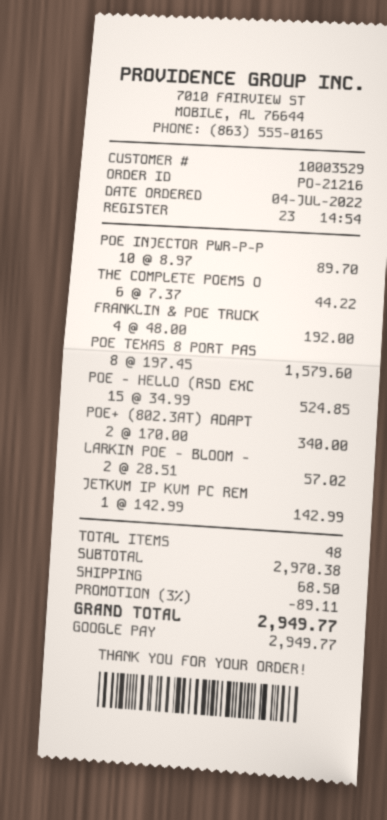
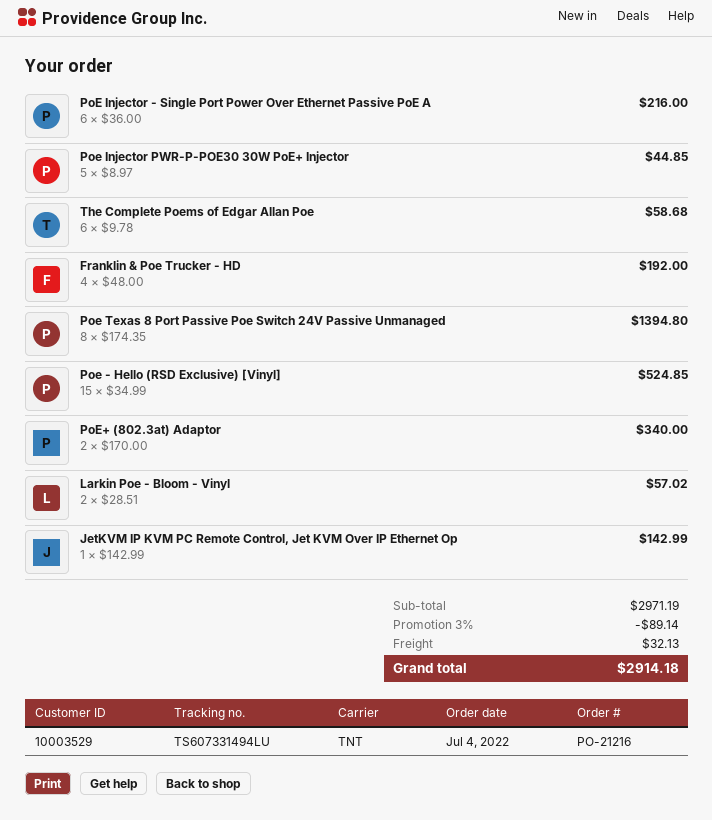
POE INJECTOR PWR-P-P: 10 x 8.97 = 89.70 -> 5 x 8.97 = 44.85
THE COMPLETE POEMS O: 6 x 7.37 = 44.22 -> 6 x 9.78 = 58.68
POE TEXAS 8 PORT PAS: 8 x 197.45 = 1579.60 -> 8 x 174.35 = 1394.80
PoE Injector - Single Port Power Over Ethernet Passive PoE A: none -> 6 x 36.00 = 216.00
subtotal: 2970.38 -> 2971.19
discount: 3% = 89.11 -> 3% = 89.14
shipping: 68.50 -> 32.13
total: 2949.77 -> 2914.18

